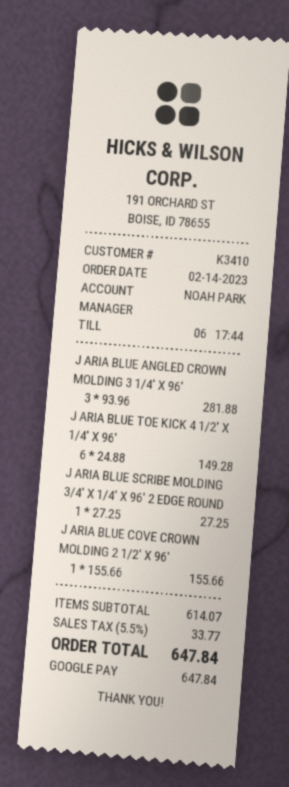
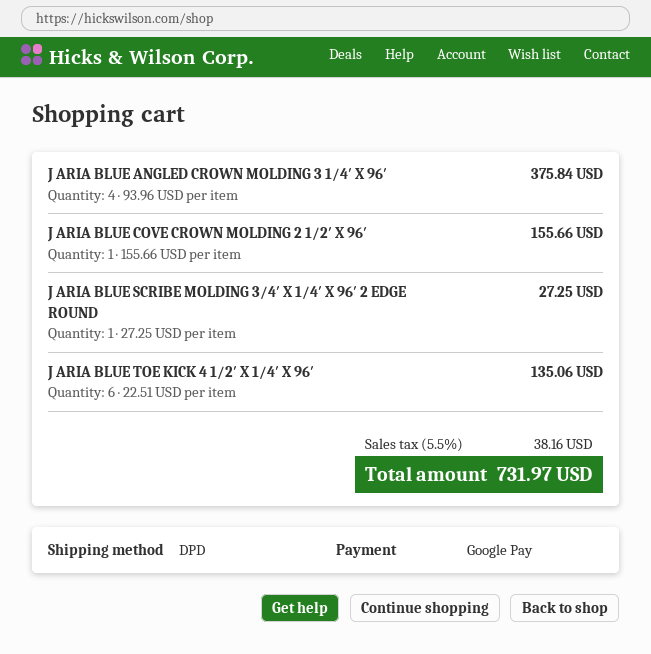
J ARIA BLUE ANGLED CROWN MOLDING 3 1/4′ X 96′: 3 x 93.96 = 281.88 -> 4 x 93.96 = 375.84
J ARIA BLUE TOE KICK 4 1/2′ X 1/4′ X 96′: 6 x 24.88 = 149.28 -> 6 x 22.51 = 135.06
tax: 5.5% = 33.77 -> 5.5% = 38.16
total: 647.84 -> 731.97

